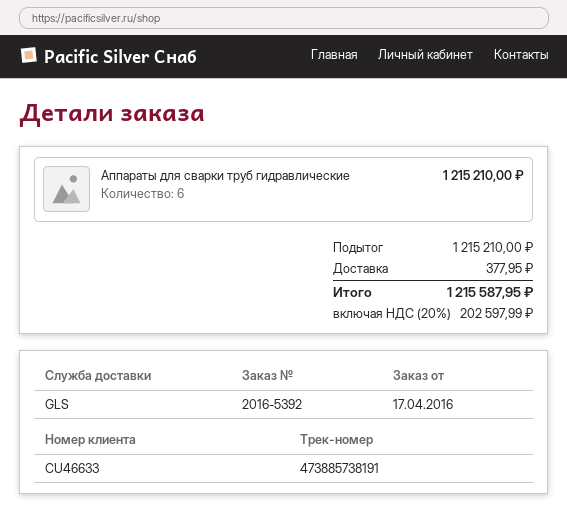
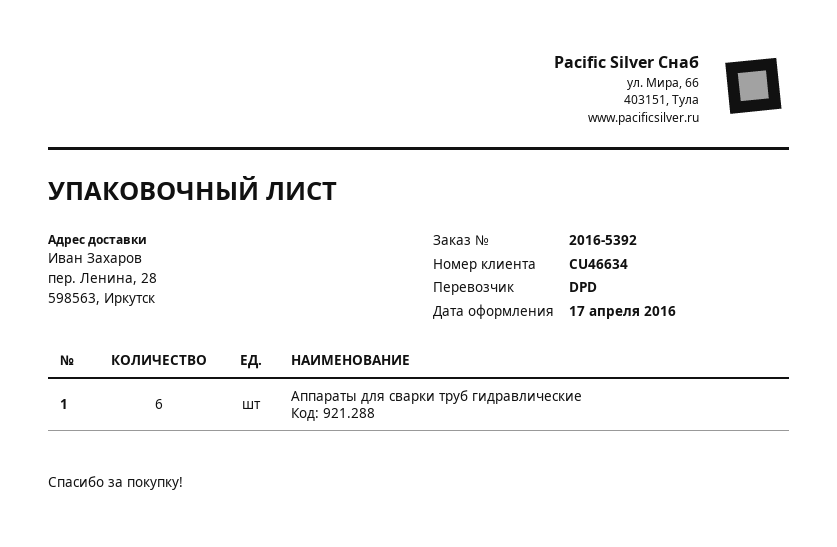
customer number: CU46633 -> CU46634
shipping method: GLS -> DPD

